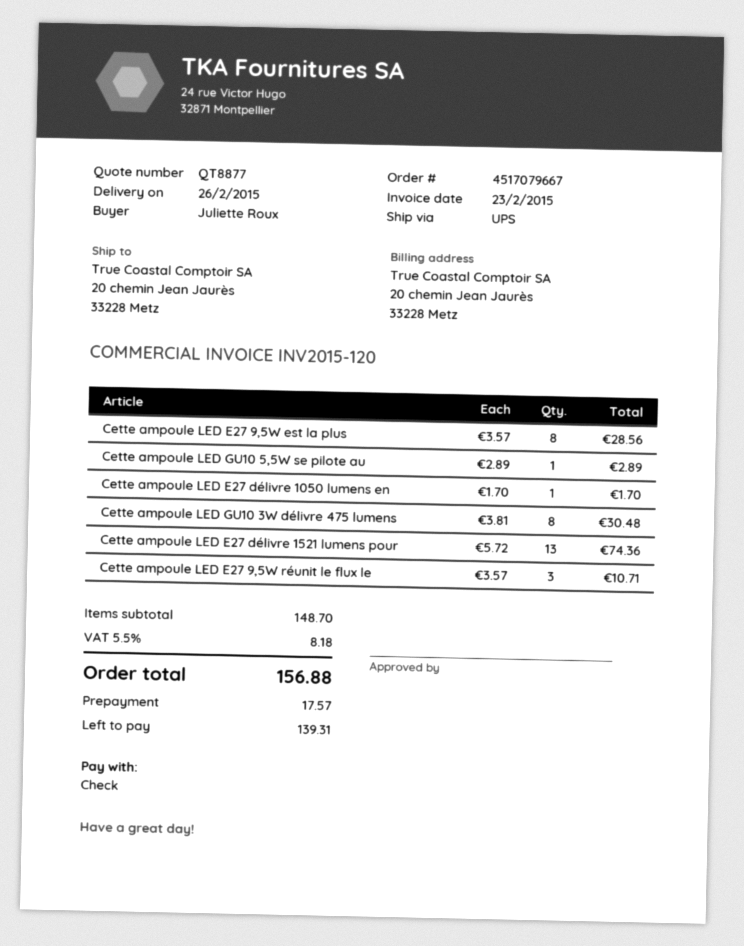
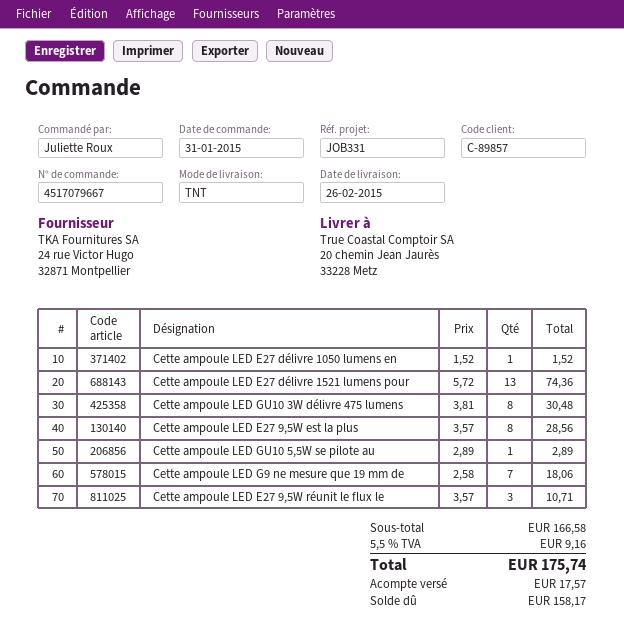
shipping method: UPS -> TNT
Cette ampoule LED E27 délivre 1050 lumens en: 1 x 1.70 = 1.70 -> 1 x 1.52 = 1.52
Cette ampoule LED G9 ne mesure que 19 mm de: none -> 7 x 2.58 = 18.06
subtotal: 148.70 -> 166.58
tax: 5.5% = 8.18 -> 5.5% = 9.16
total: 156.88 -> 175.74
balance: 139.31 -> 158.17

